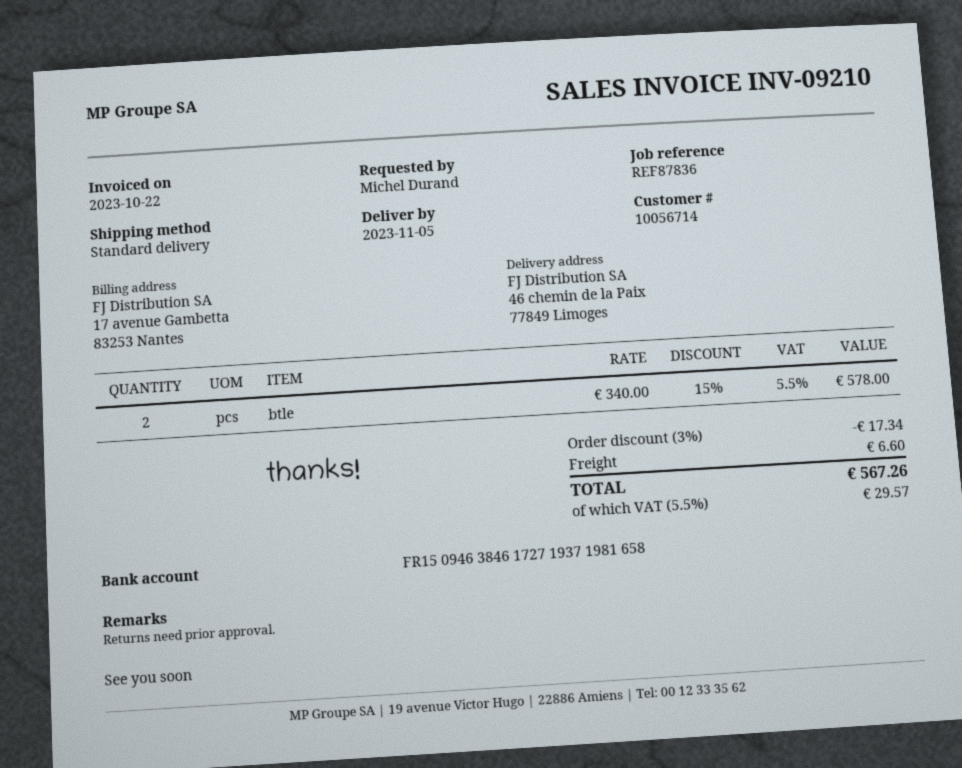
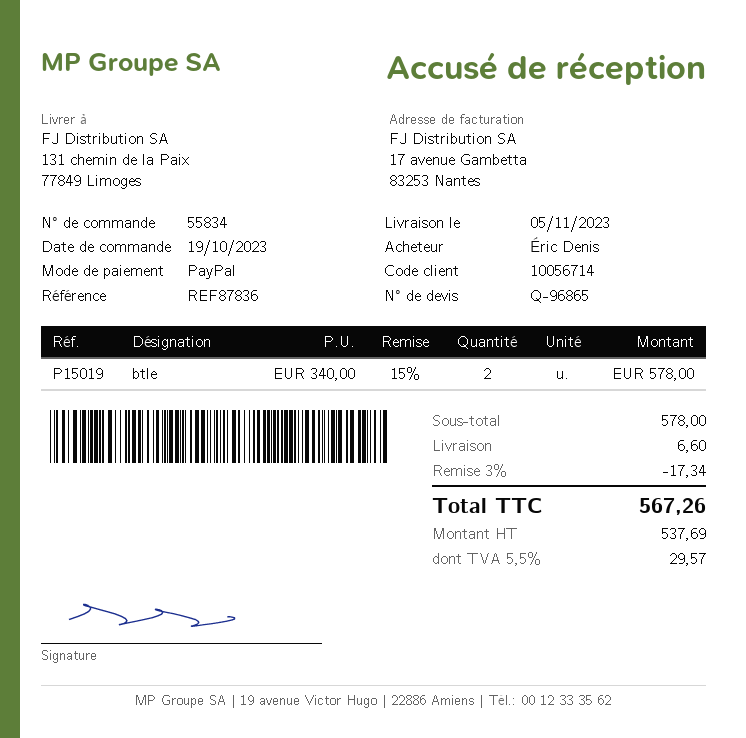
ordered by: Michel Durand -> Éric Denis
ship to: 46 chemin de la Paix, 77849 Limoges -> 131 chemin de la Paix, 77849 Limoges

